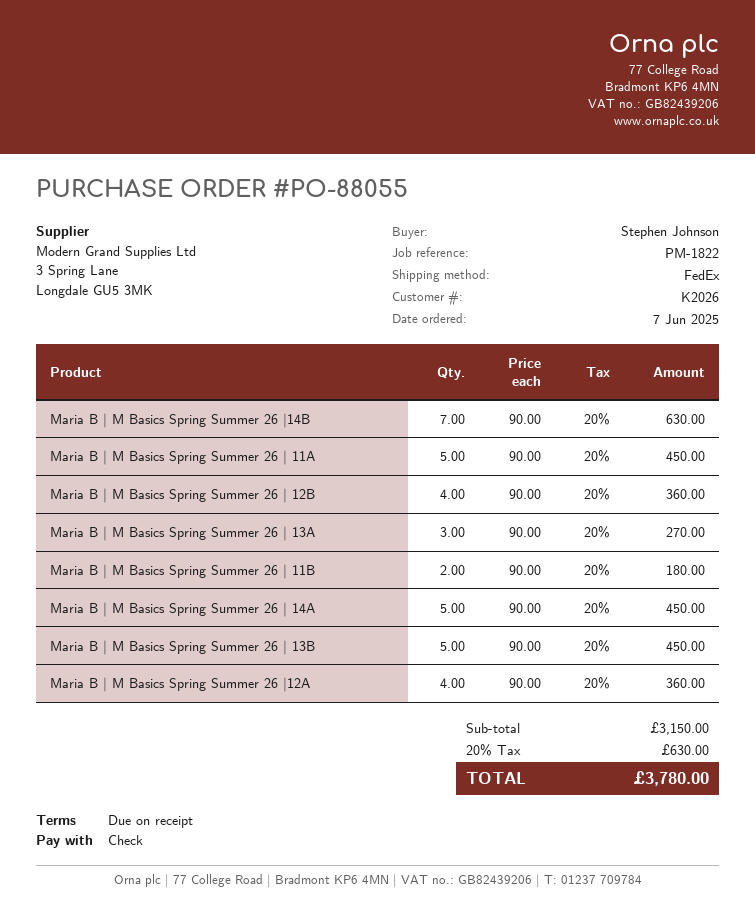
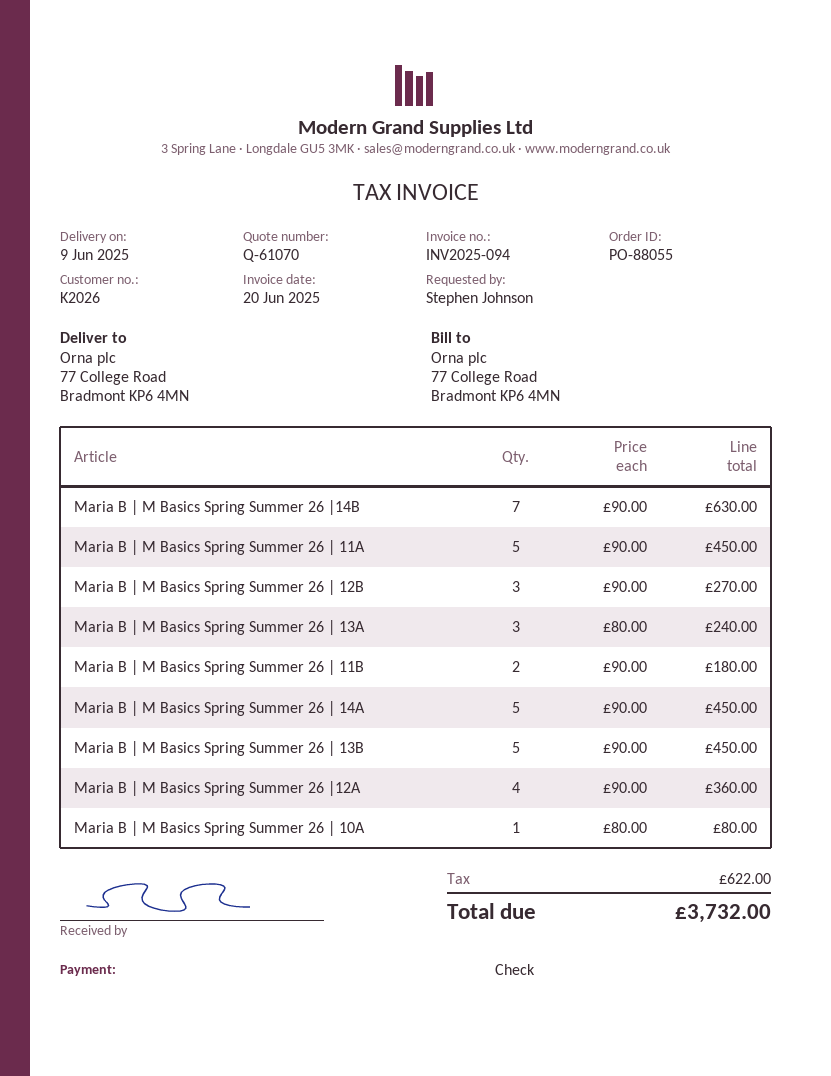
Maria B | M Basics Spring Summer 26 | 12B: 4 x 90.00 = 360.00 -> 3 x 90.00 = 270.00
Maria B | M Basics Spring Summer 26 | 13A: 3 x 90.00 = 270.00 -> 3 x 80.00 = 240.00
Maria B | M Basics Spring Summer 26 | 10A: none -> 1 x 80.00 = 80.00
tax: 630.00 -> 622.00
total: 3780.00 -> 3732.00

